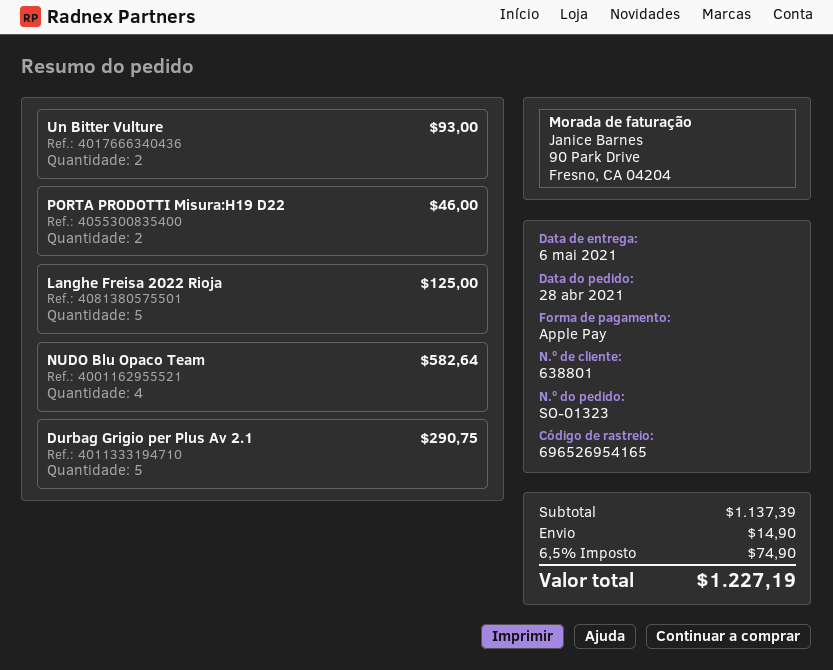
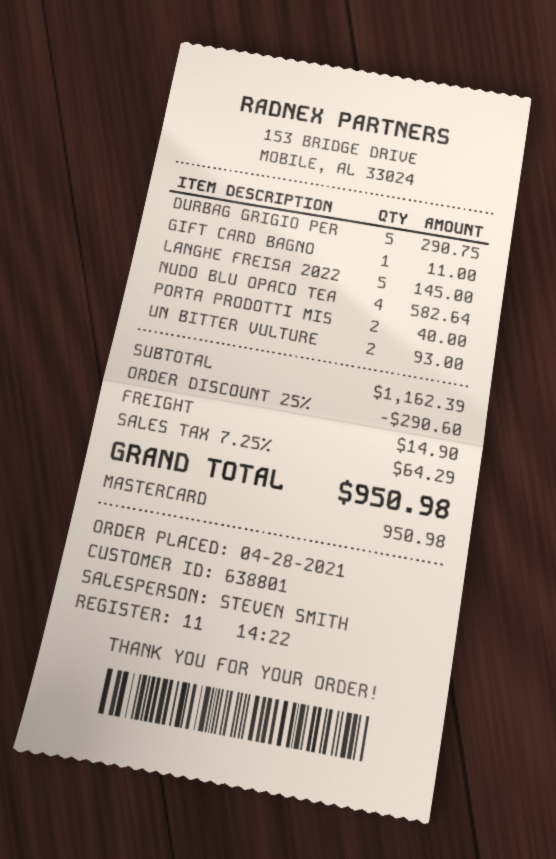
payment method: Apple Pay -> Mastercard
PORTA PRODOTTI Misura:H19 D22: 2 for 46.00 -> 2 for 40.00
Langhe Freisa 2022 Rioja: 5 for 125.00 -> 5 for 145.00
GIFT CARD BAGNO: none -> 1 for 11.00
subtotal: 1137.39 -> 1162.39
discount: none -> 25% = 290.60
tax: 6.5% = 74.90 -> 7.25% = 64.29
total: 1227.19 -> 950.98

